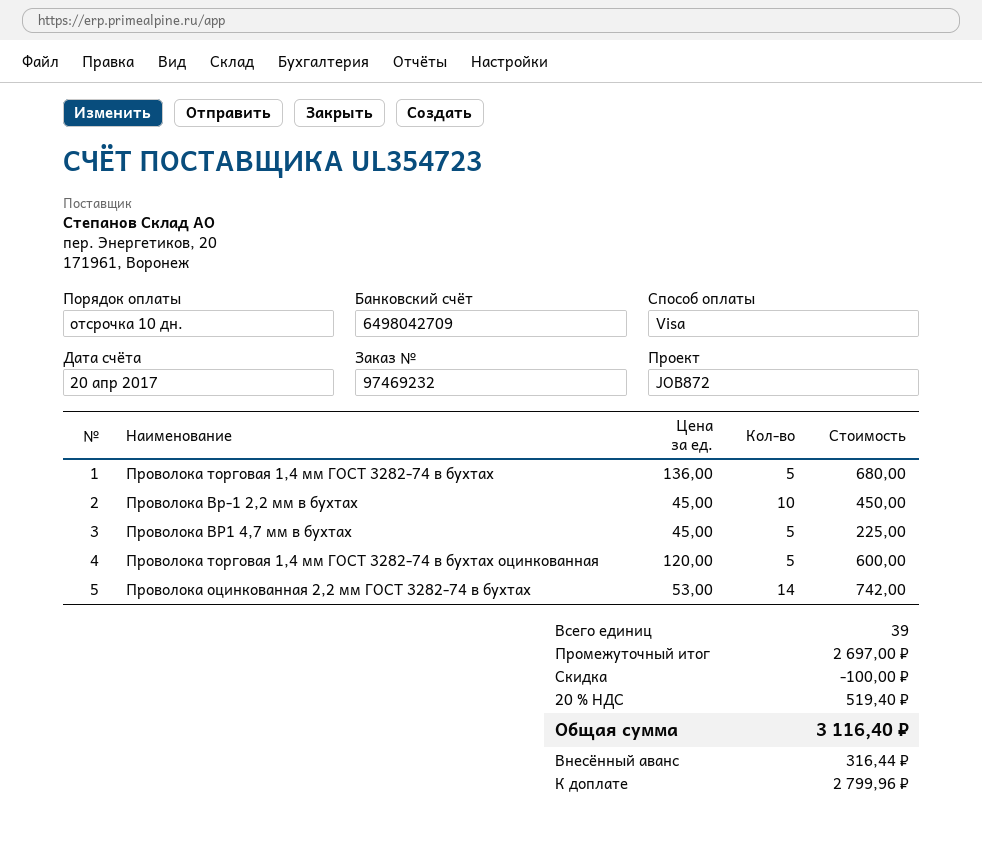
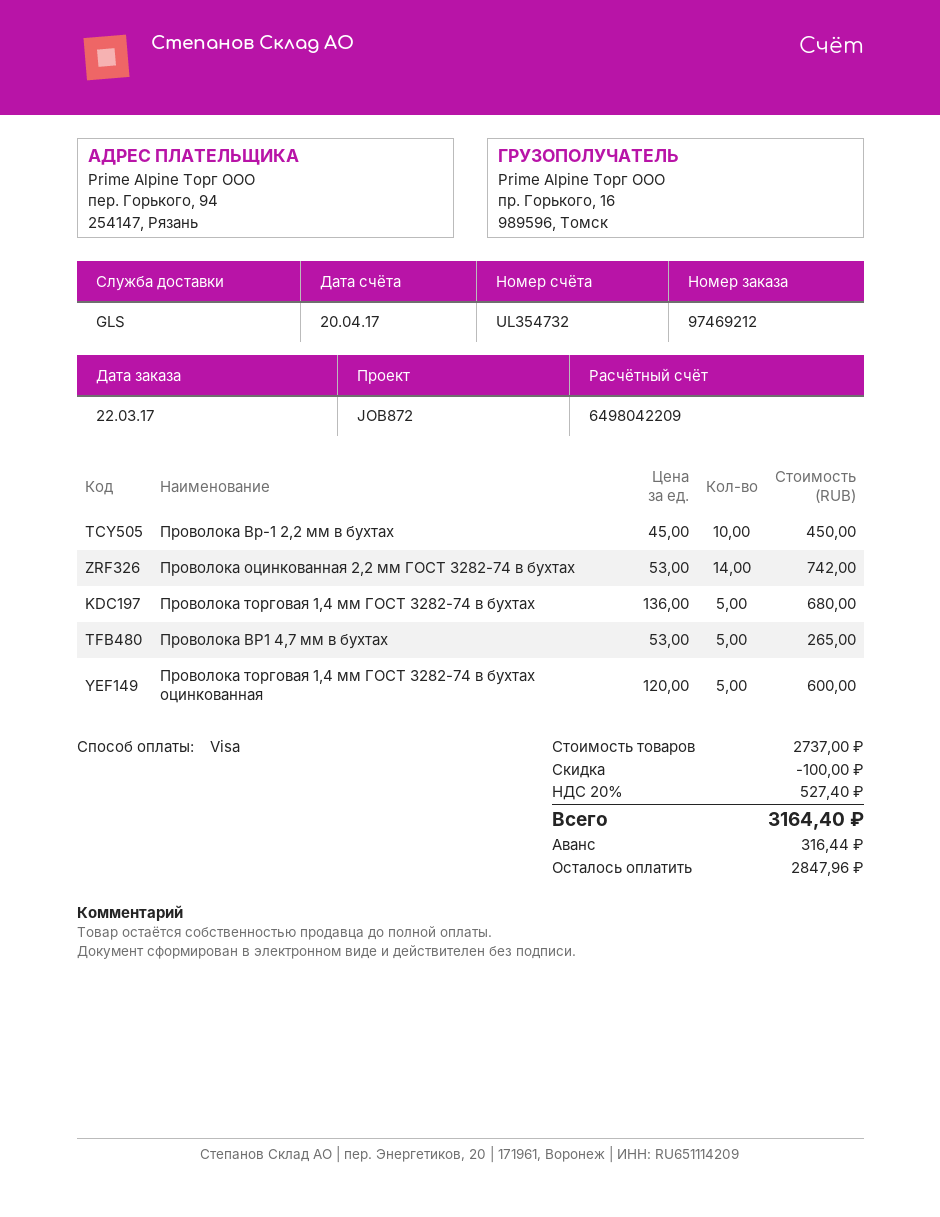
order number: 97469232 -> 97469212
invoice number: UL354723 -> UL354732
bank account: 6498042709 -> 6498042209
Проволока ВР1 4,7 мм в бухтах: 5 x 45.00 = 225.00 -> 5 x 53.00 = 265.00
subtotal: 2697.00 -> 2737.00
tax: 20% = 519.40 -> 20% = 527.40
total: 3116.40 -> 3164.40
balance: 2799.96 -> 2847.96

